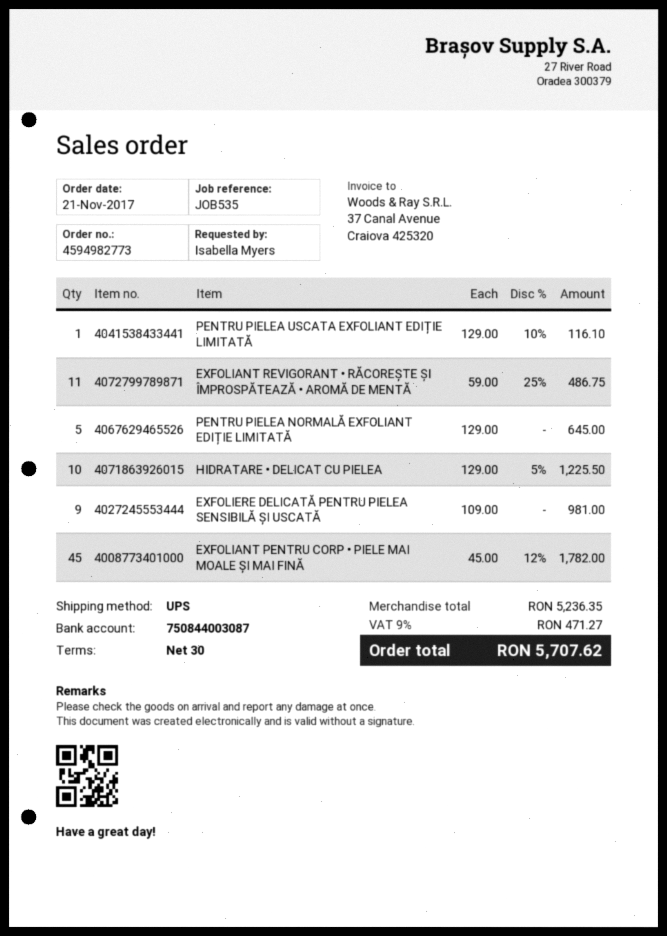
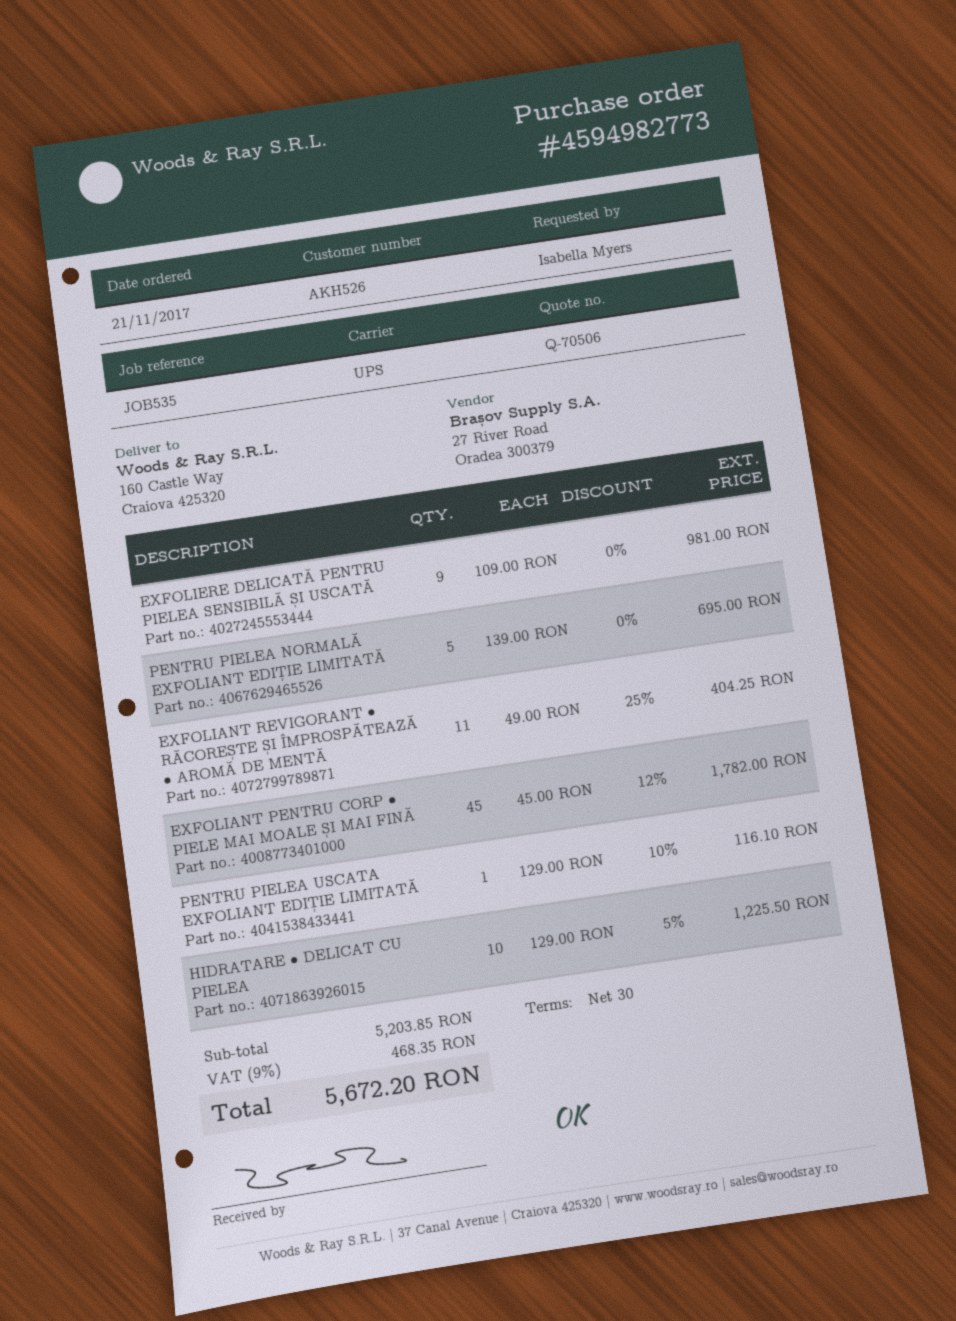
EXFOLIANT REVIGORANT • RĂCOREȘTE ȘI ÎMPROSPĂTEAZĂ • AROMĂ DE MENTĂ: 11 x 59.00 - 25% = 486.75 -> 11 x 49.00 - 25% = 404.25
PENTRU PIELEA NORMALĂ EXFOLIANT EDIȚIE LIMITATĂ: 5 x 129.00 = 645.00 -> 5 x 139.00 = 695.00
subtotal: 5236.35 -> 5203.85
tax: 9% = 471.27 -> 9% = 468.35
total: 5707.62 -> 5672.20

